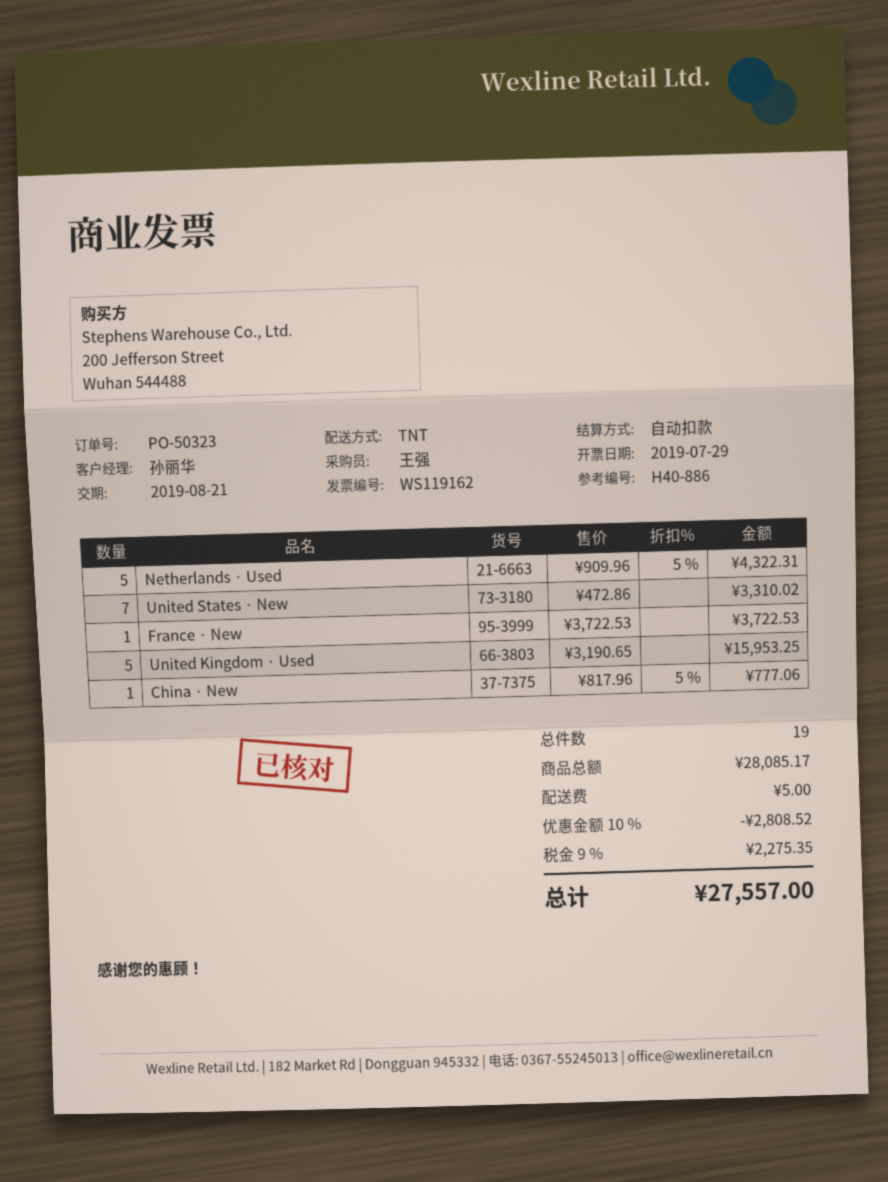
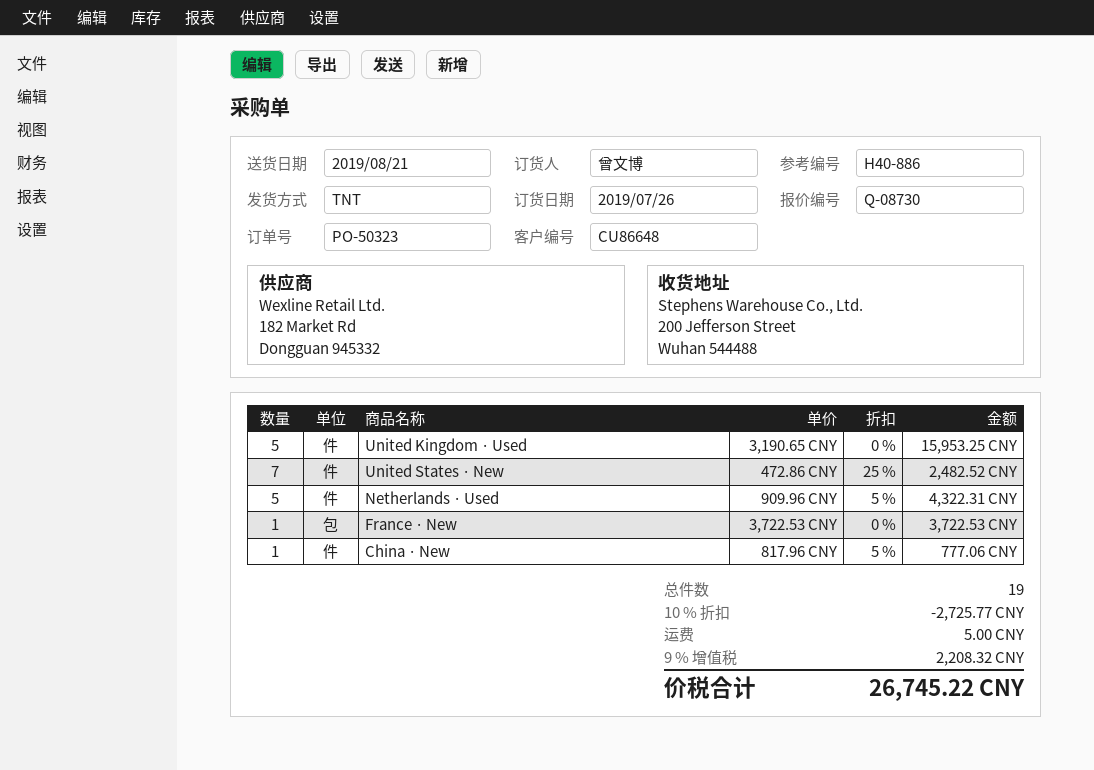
ordered by: 王强 -> 曾文博
United States · New: 7 x 472.86 = 3310.02 -> 7 x 472.86 - 25% = 2482.52
discount: 10% = 2808.52 -> 10% = 2725.77
tax: 9% = 2275.35 -> 9% = 2208.32
total: 27557.00 -> 26745.22

